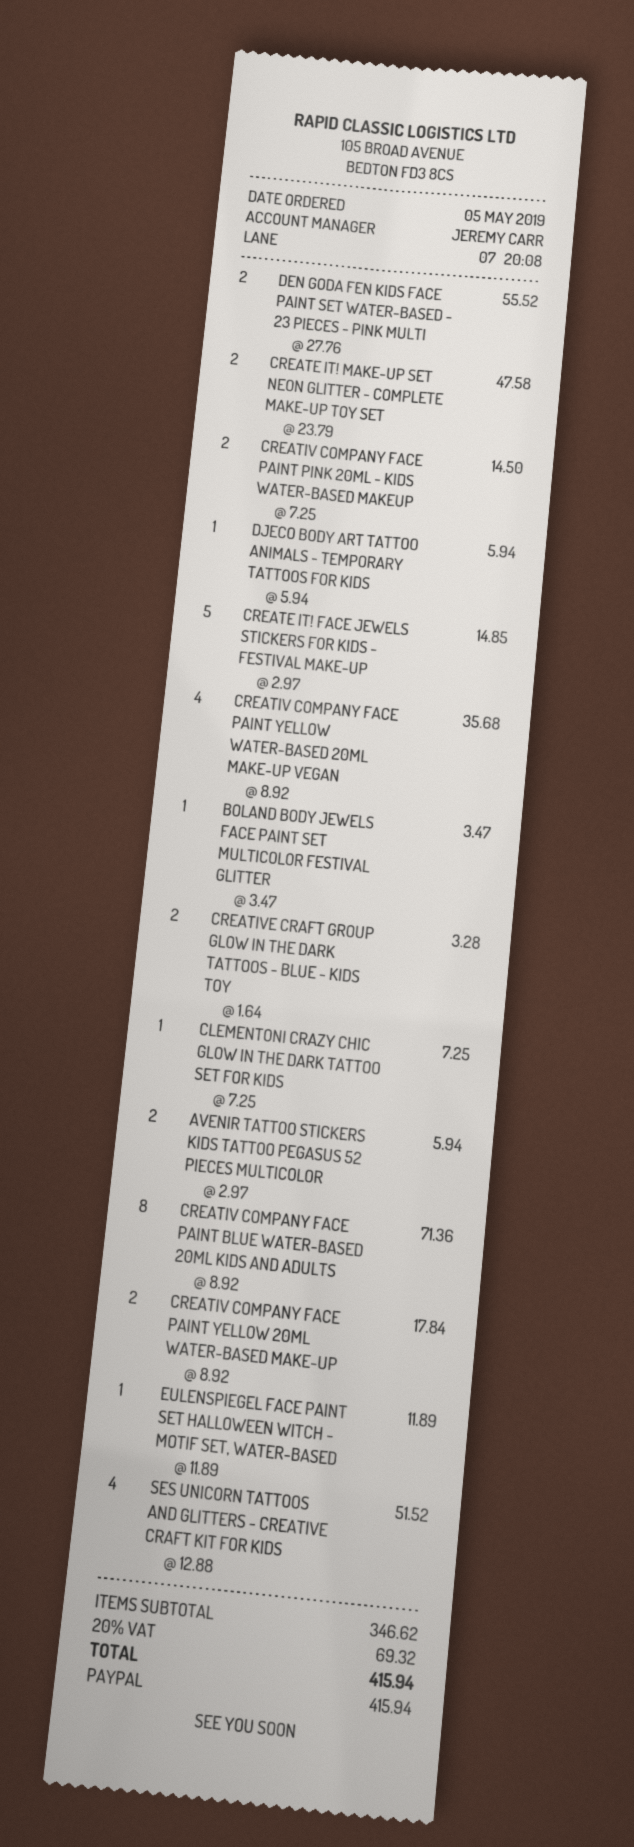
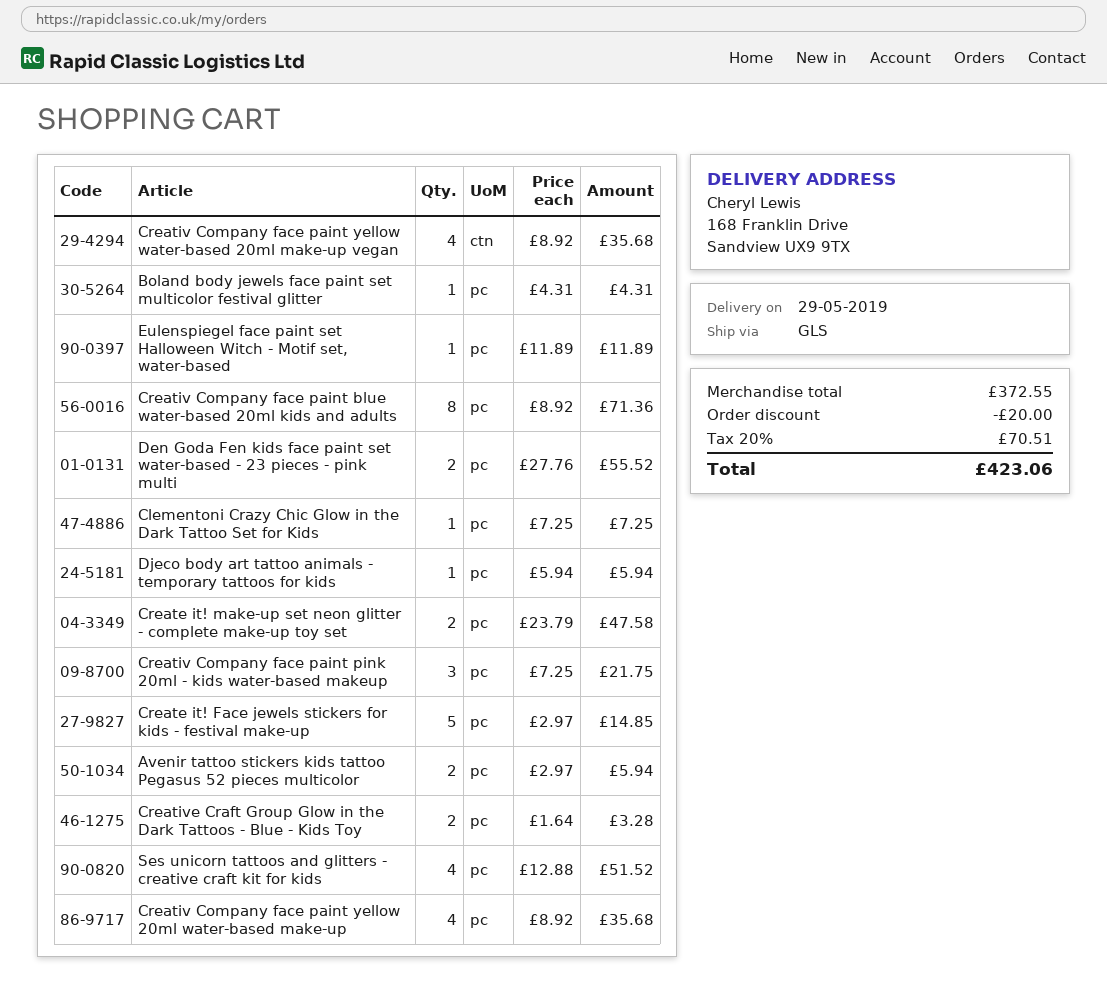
CREATIV COMPANY FACE PAINT PINK 20ML - KIDS WATER-BASED MAKEUP: 2 x 7.25 = 14.50 -> 3 x 7.25 = 21.75
BOLAND BODY JEWELS FACE PAINT SET MULTICOLOR FESTIVAL GLITTER: 1 x 3.47 = 3.47 -> 1 x 4.31 = 4.31
CREATIV COMPANY FACE PAINT YELLOW 20ML WATER-BASED MAKE-UP: 2 x 8.92 = 17.84 -> 4 x 8.92 = 35.68
subtotal: 346.62 -> 372.55
discount: none -> 20.00
tax: 20% = 69.32 -> 20% = 70.51
total: 415.94 -> 423.06

